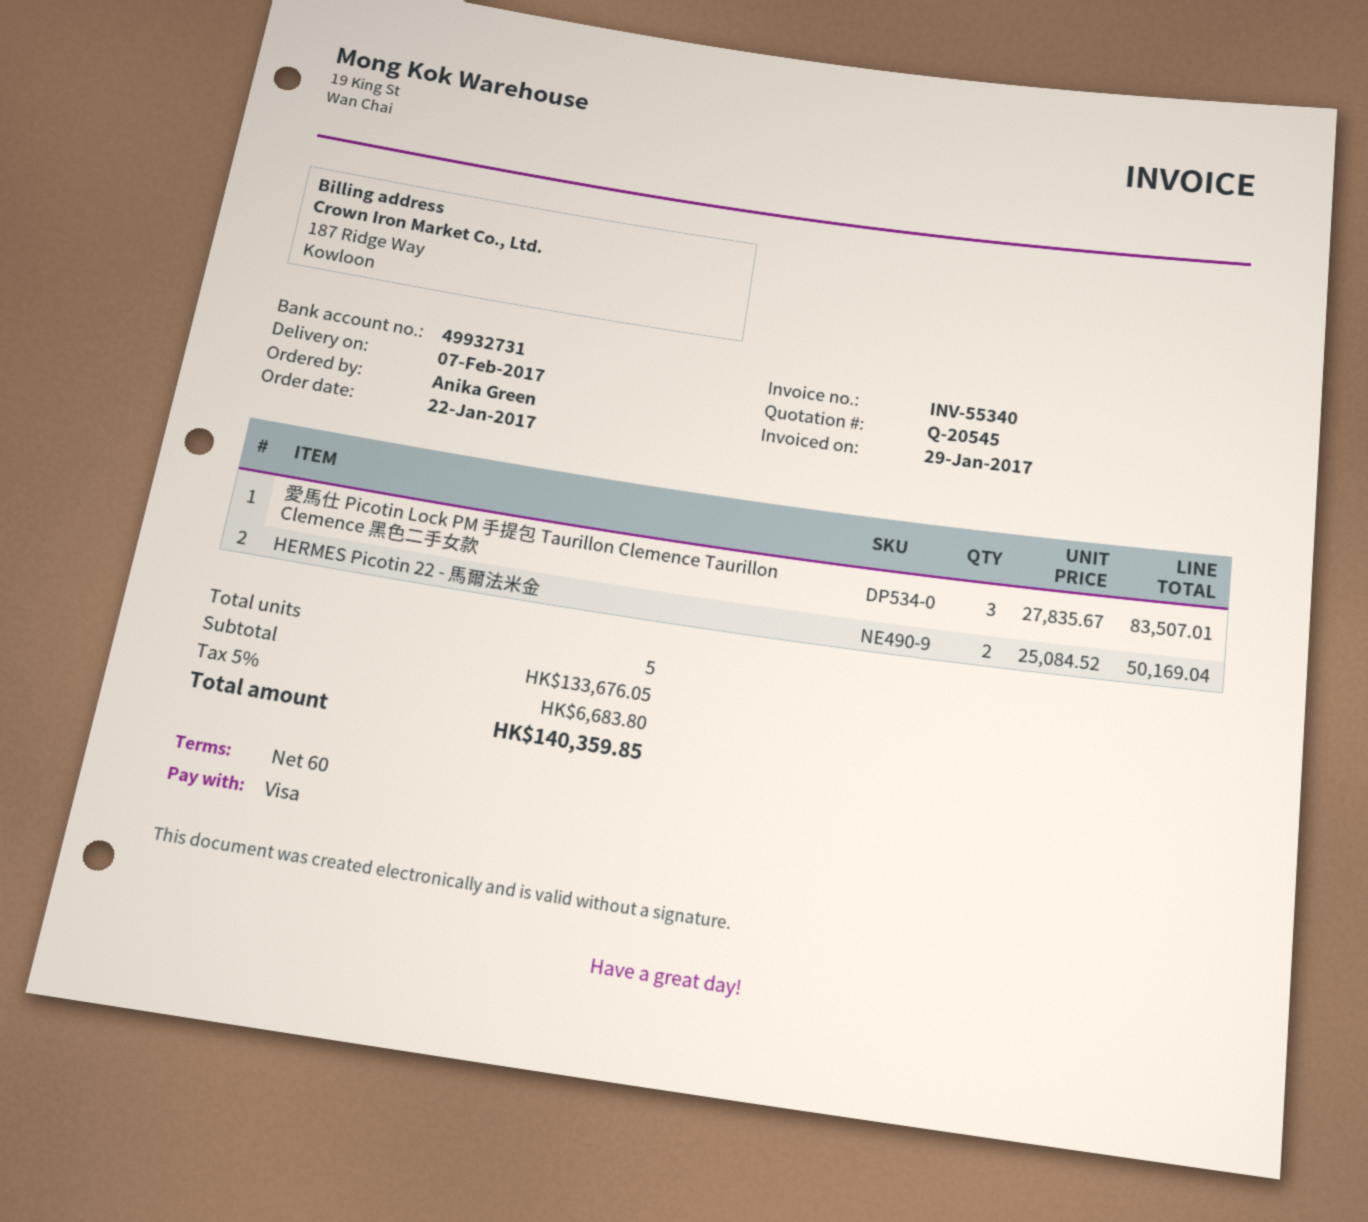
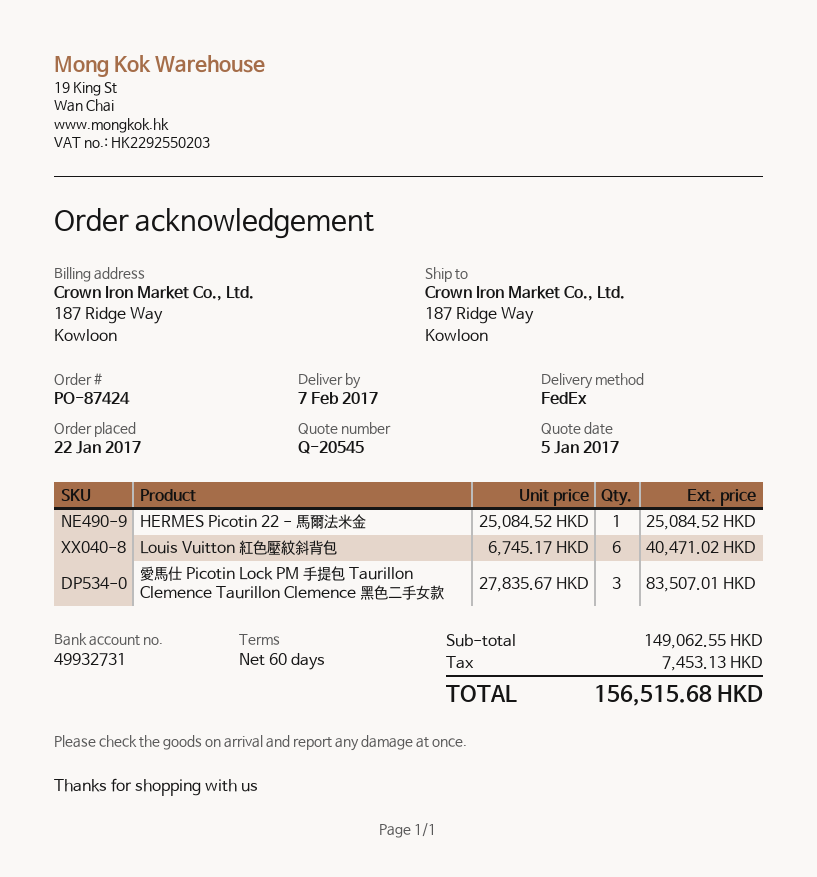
HERMES Picotin 22 - 馬爾法米金: 2 x 25084.52 = 50169.04 -> 1 x 25084.52 = 25084.52
Louis Vuitton 紅色壓紋斜背包: none -> 6 x 6745.17 = 40471.02
subtotal: 133676.05 -> 149062.55
tax: 6683.80 -> 7453.13
total: 140359.85 -> 156515.68

